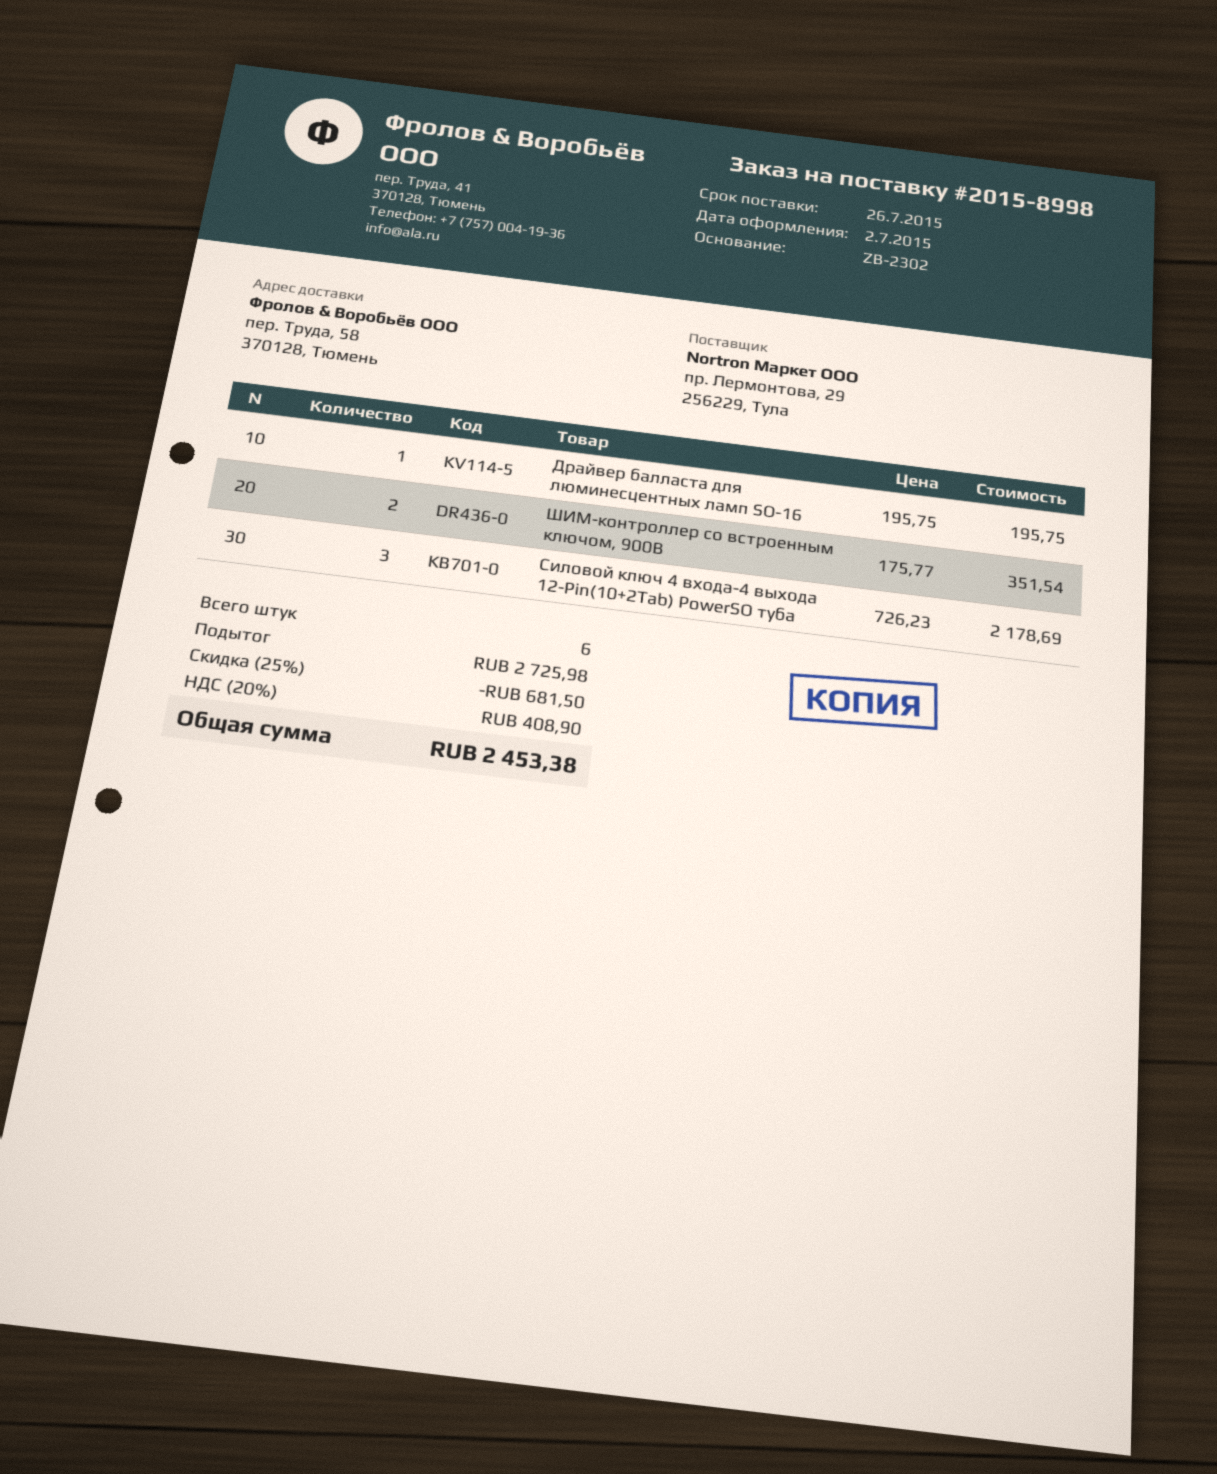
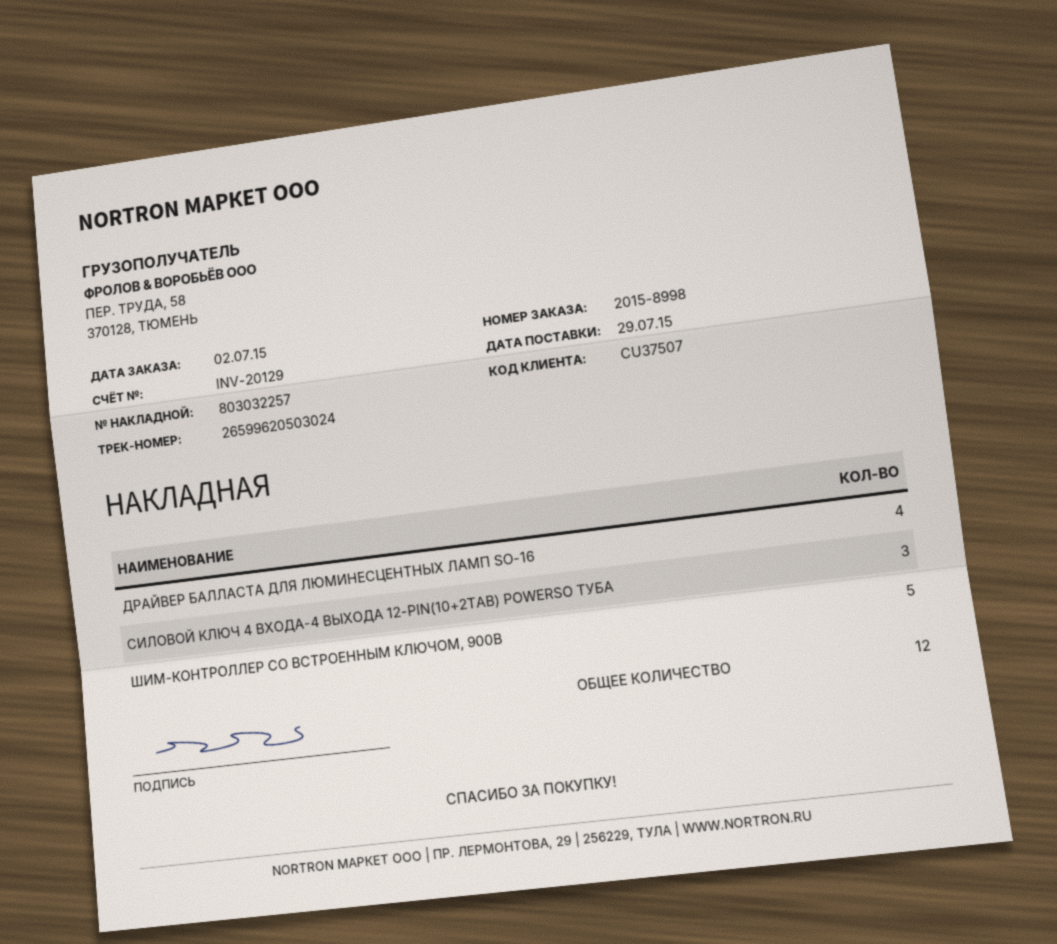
delivery date: 2015-07-26 -> 2015-07-29
Драйвер балласта для люминесцентных ламп SO-16: 1 -> 4
ШИМ-контроллер со встроенным ключом, 900В: 2 -> 5
total quantity: 6 -> 12

